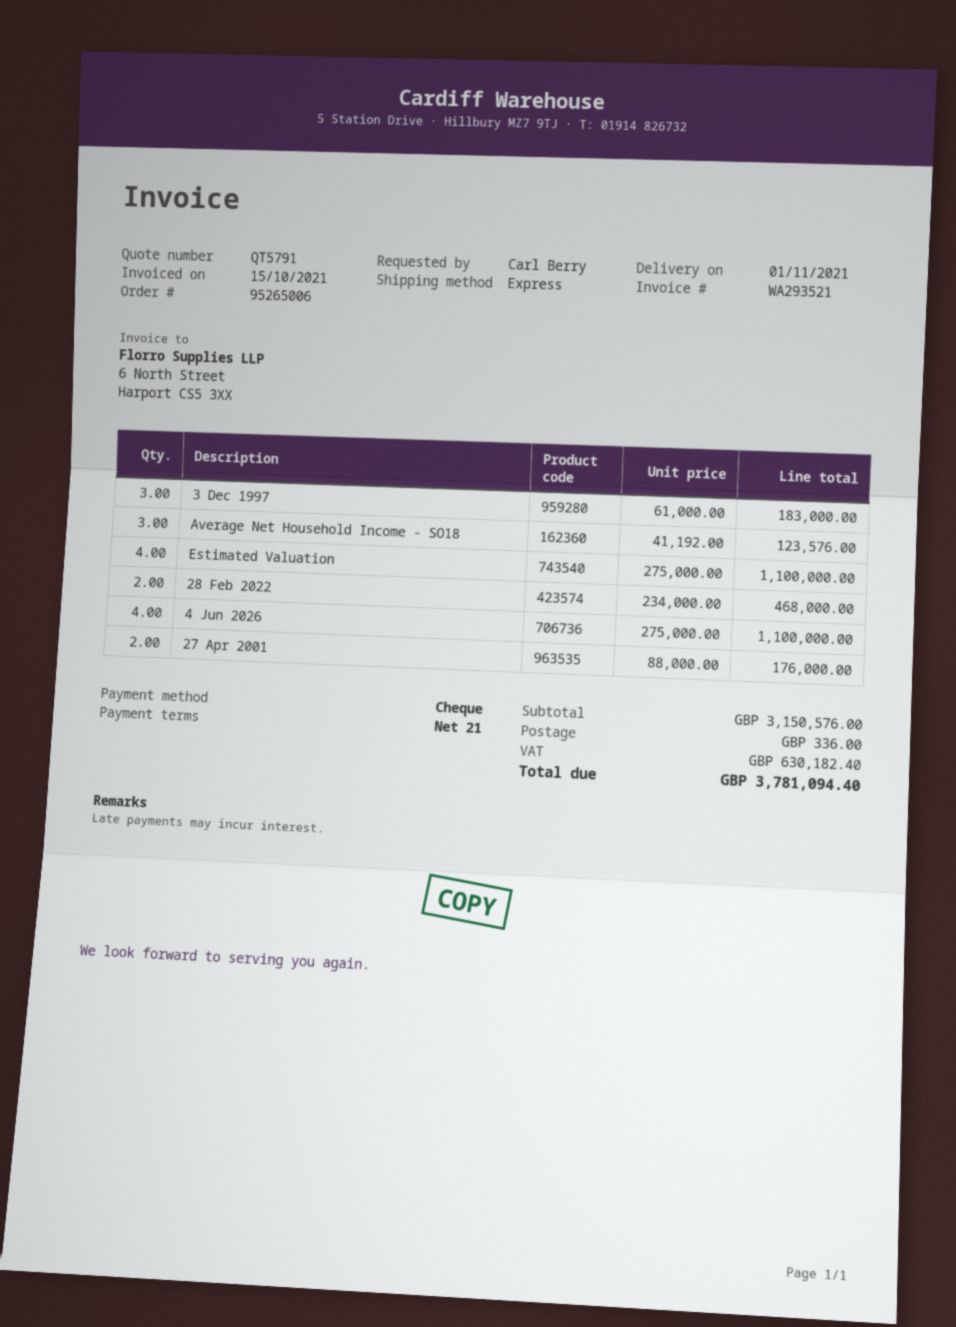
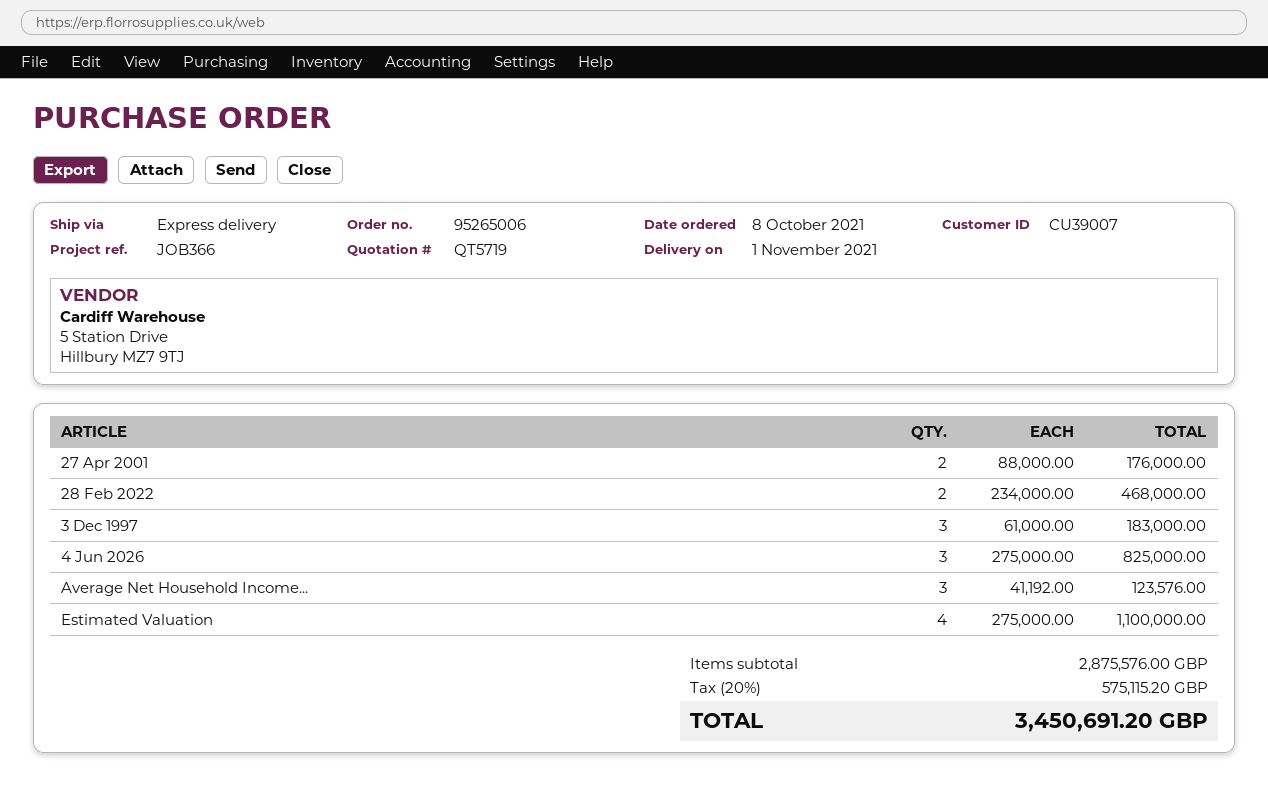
quote number: QT5791 -> QT5719
4 Jun 2026: 4 x 275000.00 = 1100000.00 -> 3 x 275000.00 = 825000.00
subtotal: 3150576.00 -> 2875576.00
shipping: 336.00 -> none
tax: 630182.40 -> 575115.20
total: 3781094.40 -> 3450691.20

